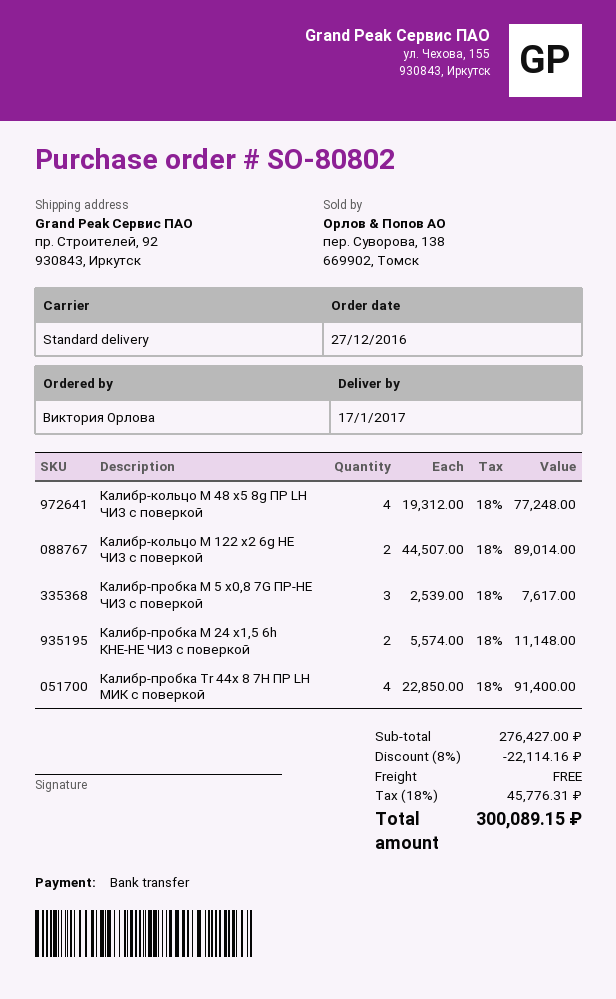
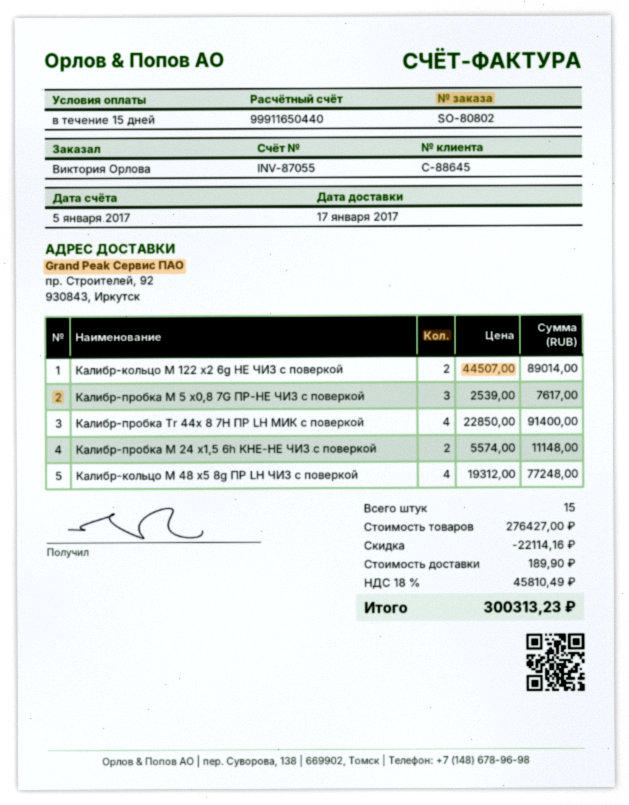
shipping: 0.00 -> 189.90
tax: 18% = 45776.31 -> 18% = 45810.49
total: 300089.15 -> 300313.23

